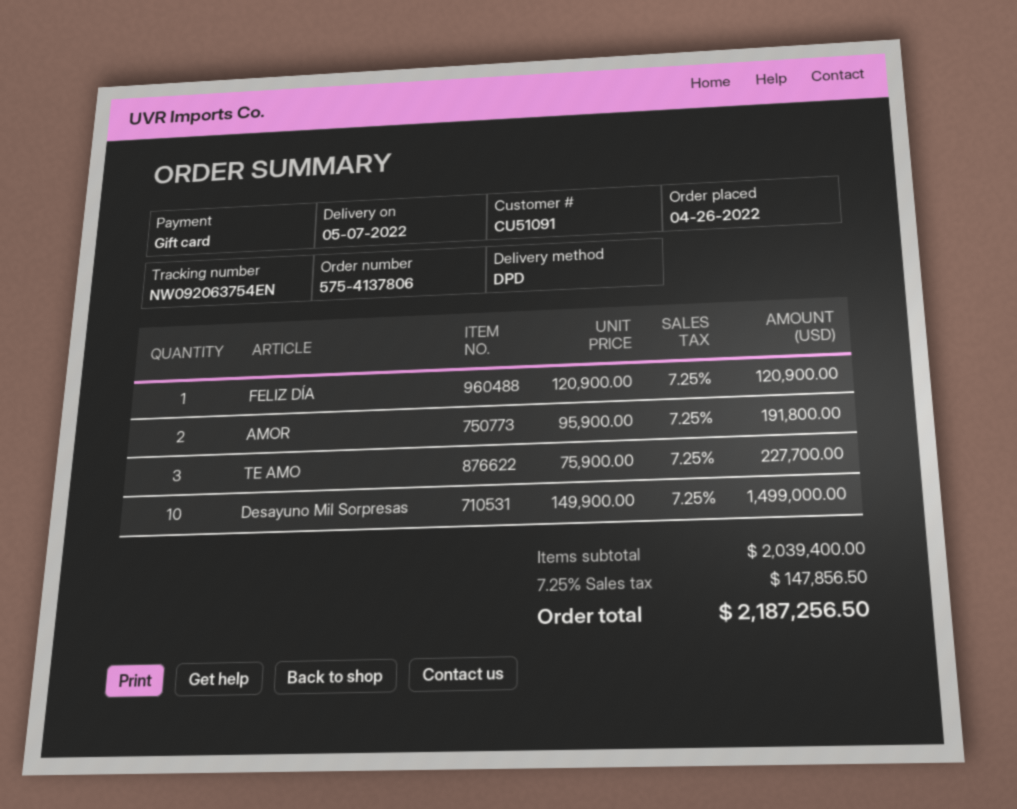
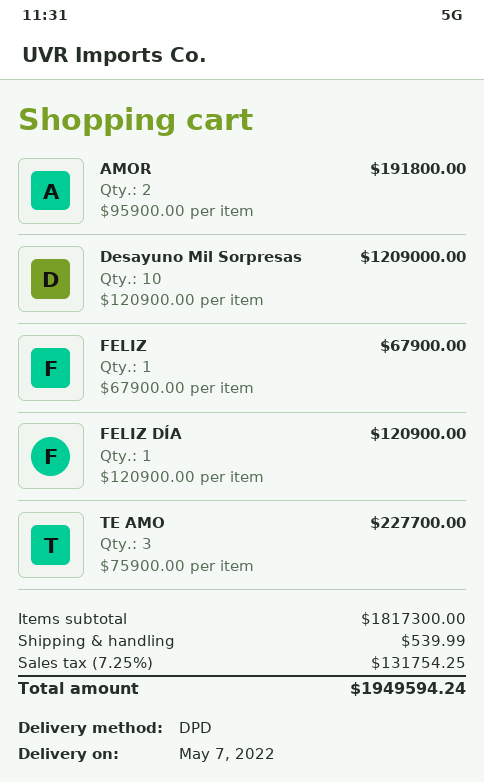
Desayuno Mil Sorpresas: 10 x 149900.00 = 1499000.00 -> 10 x 120900.00 = 1209000.00
FELIZ: none -> 1 x 67900.00 = 67900.00
subtotal: 2039400.00 -> 1817300.00
shipping: none -> 539.99
tax: 7.25% = 147856.50 -> 7.25% = 131754.25
total: 2187256.50 -> 1949594.24

